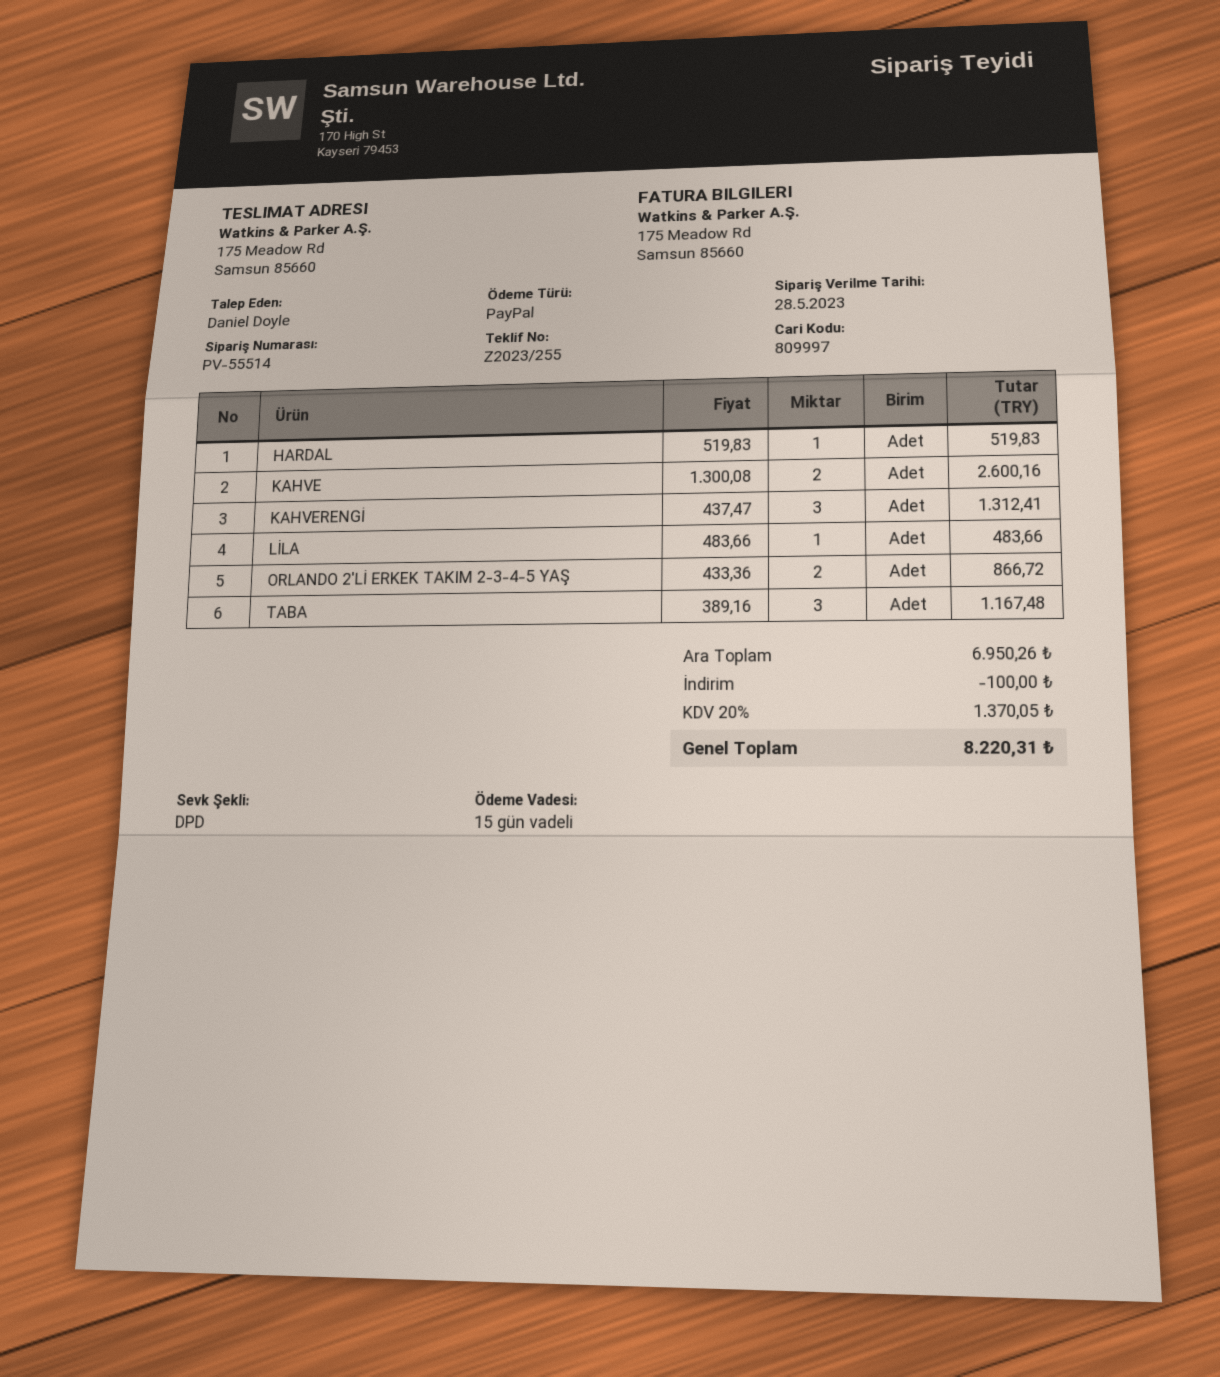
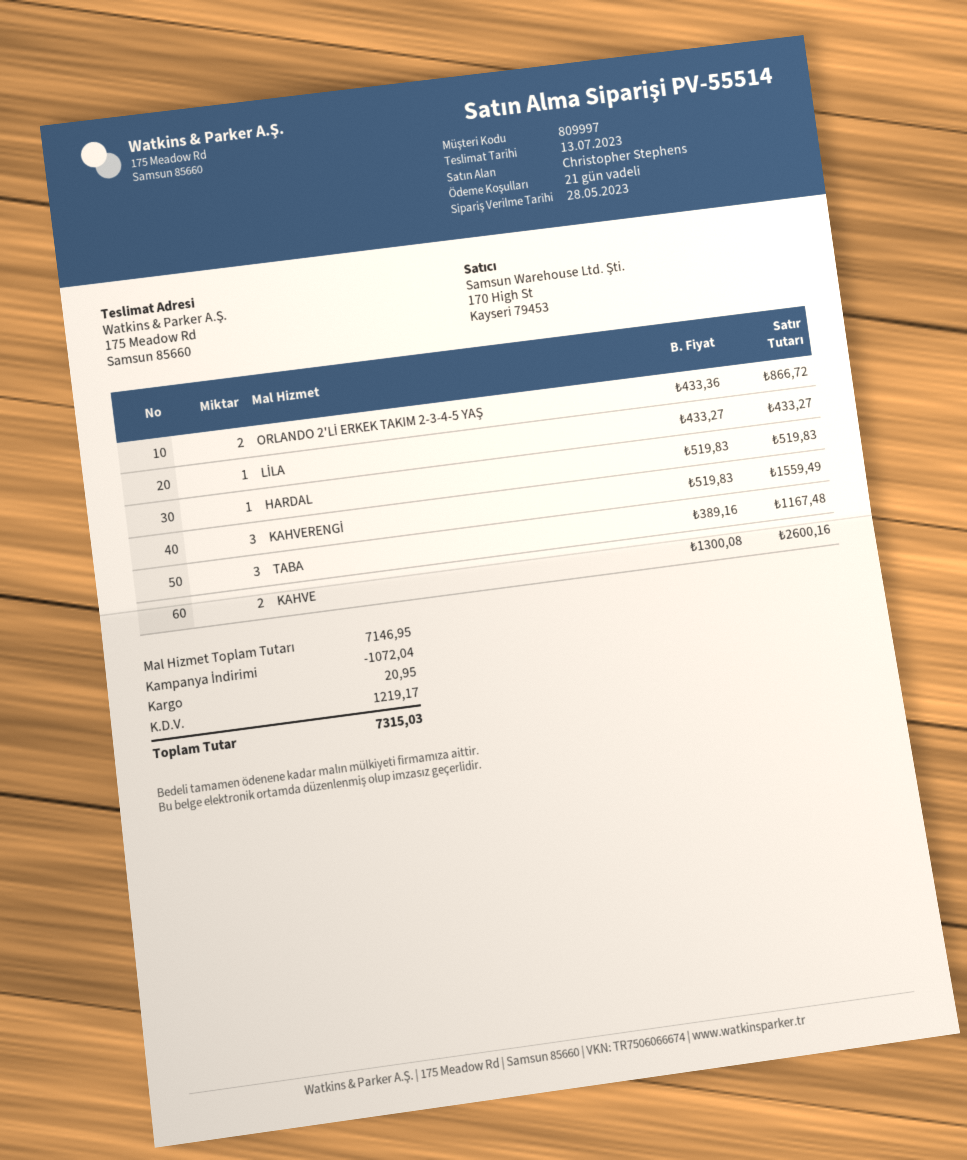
payment terms: 15 days -> 21 days
ordered by: Daniel Doyle -> Christopher Stephens
KAHVERENGİ: 3 x 437.47 = 1312.41 -> 3 x 519.83 = 1559.49
LİLA: 1 x 483.66 = 483.66 -> 1 x 433.27 = 433.27
subtotal: 6950.26 -> 7146.95
discount: 100.00 -> 1072.04
shipping: none -> 20.95
tax: 1370.05 -> 1219.17
total: 8220.31 -> 7315.03

